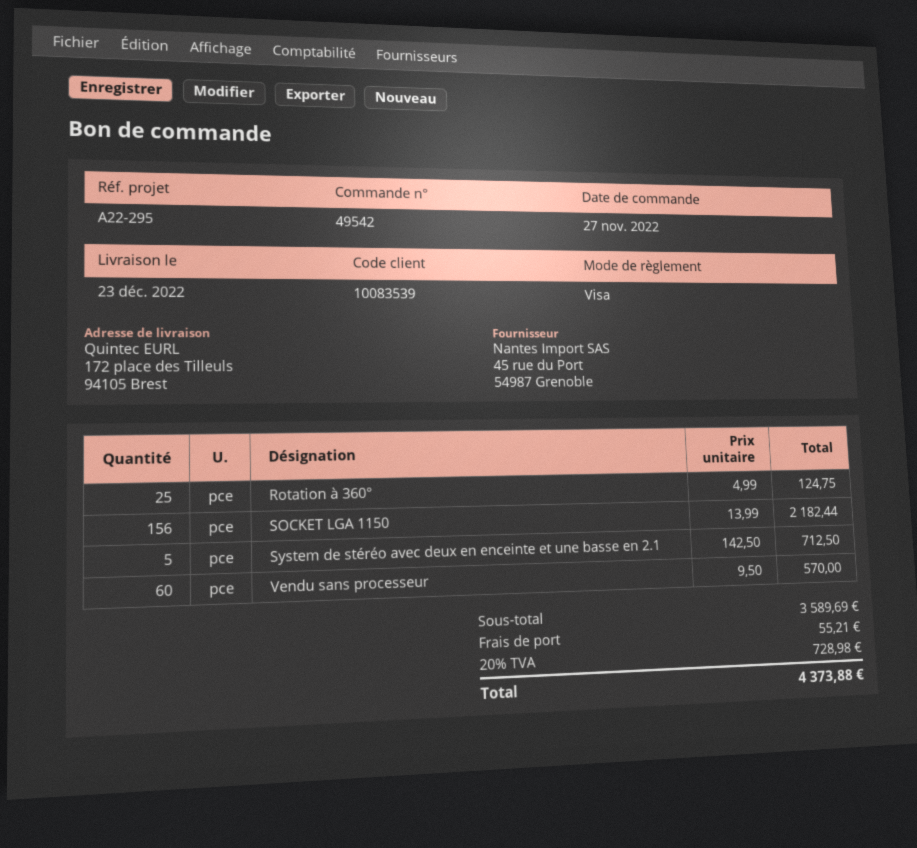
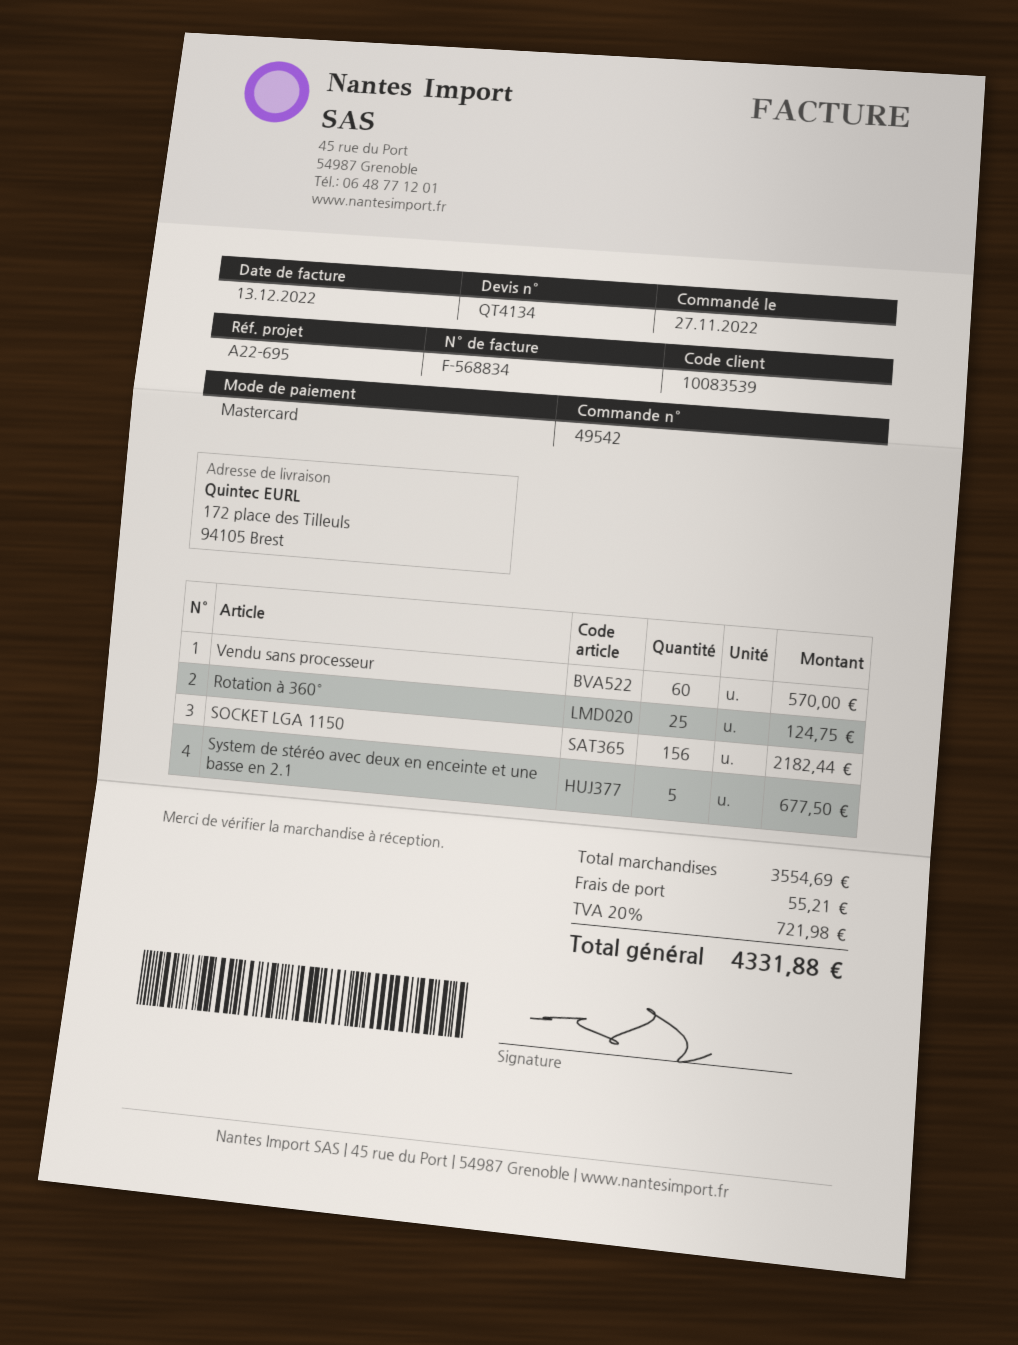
reference: A22-295 -> A22-695
payment method: Visa -> Mastercard
System de stéréo avec deux en enceinte et une basse en 2.1: 5 for 712.50 -> 5 for 677.50
subtotal: 3589.69 -> 3554.69
tax: 20% = 728.98 -> 20% = 721.98
total: 4373.88 -> 4331.88

